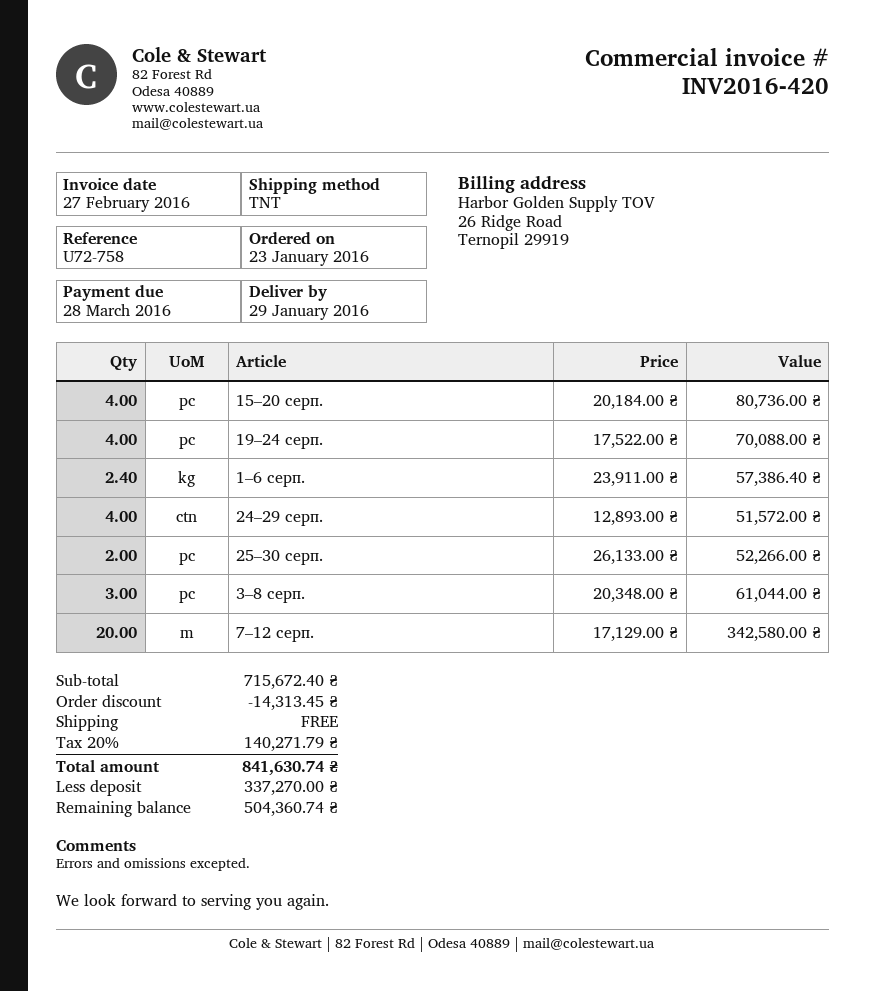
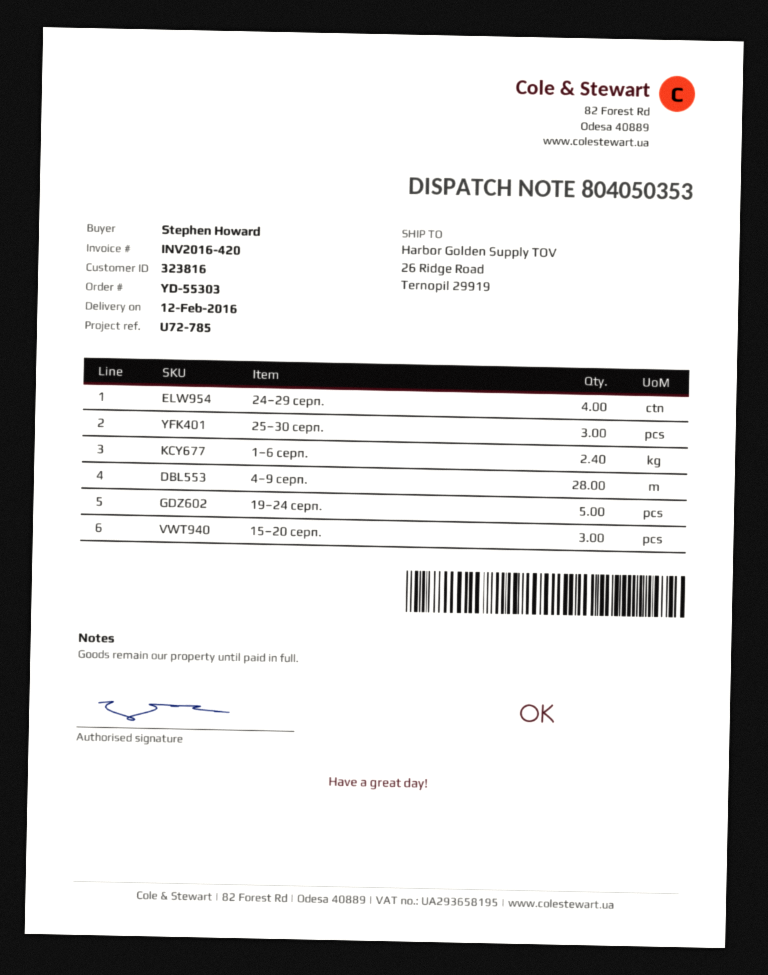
delivery date: 2016-01-29 -> 2016-02-12
reference: U72-758 -> U72-785
15–20 серп.: 4 -> 3
19–24 серп.: 4 -> 5
25–30 серп.: 2 -> 3
3–8 серп.: 3 -> none
7–12 серп.: 20 -> none
4–9 серп.: none -> 28

